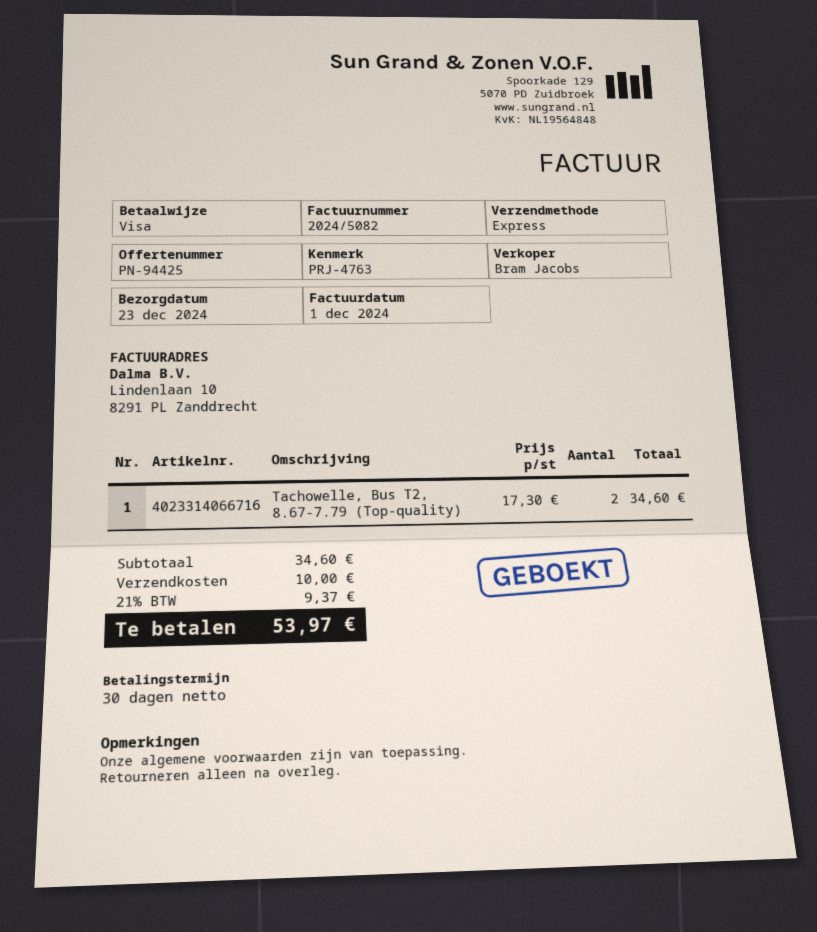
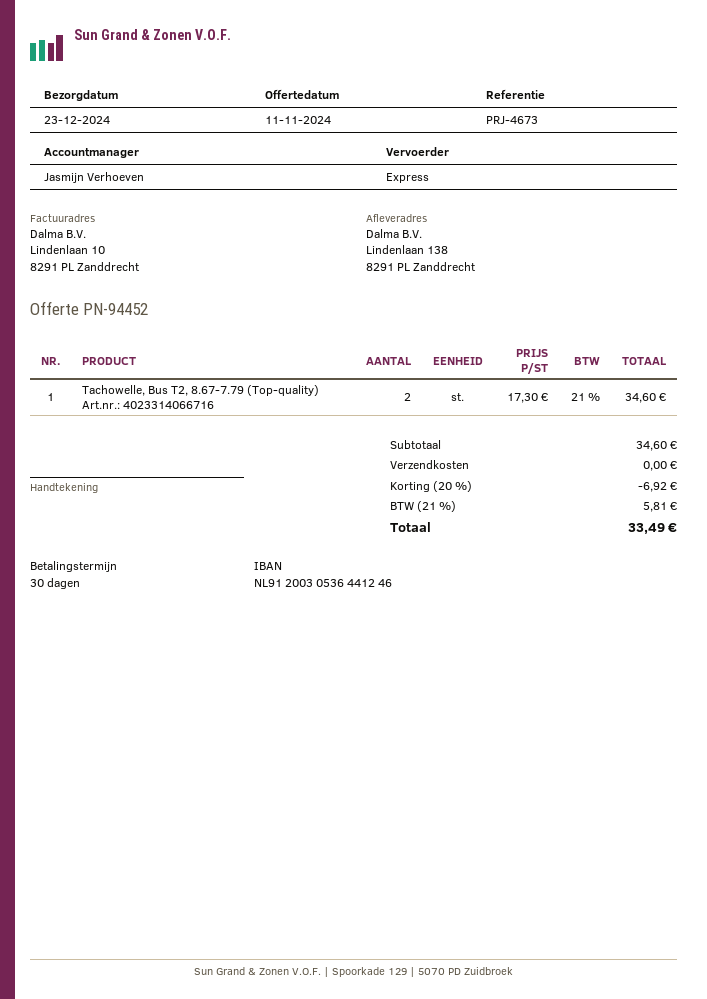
quote number: PN-94425 -> PN-94452
reference: PRJ-4763 -> PRJ-4673
sales rep: Bram Jacobs -> Jasmijn Verhoeven
discount: none -> 20% = 6.92
shipping: 10.00 -> 0.00
tax: 21% = 9.37 -> 21% = 5.81
total: 53.97 -> 33.49

